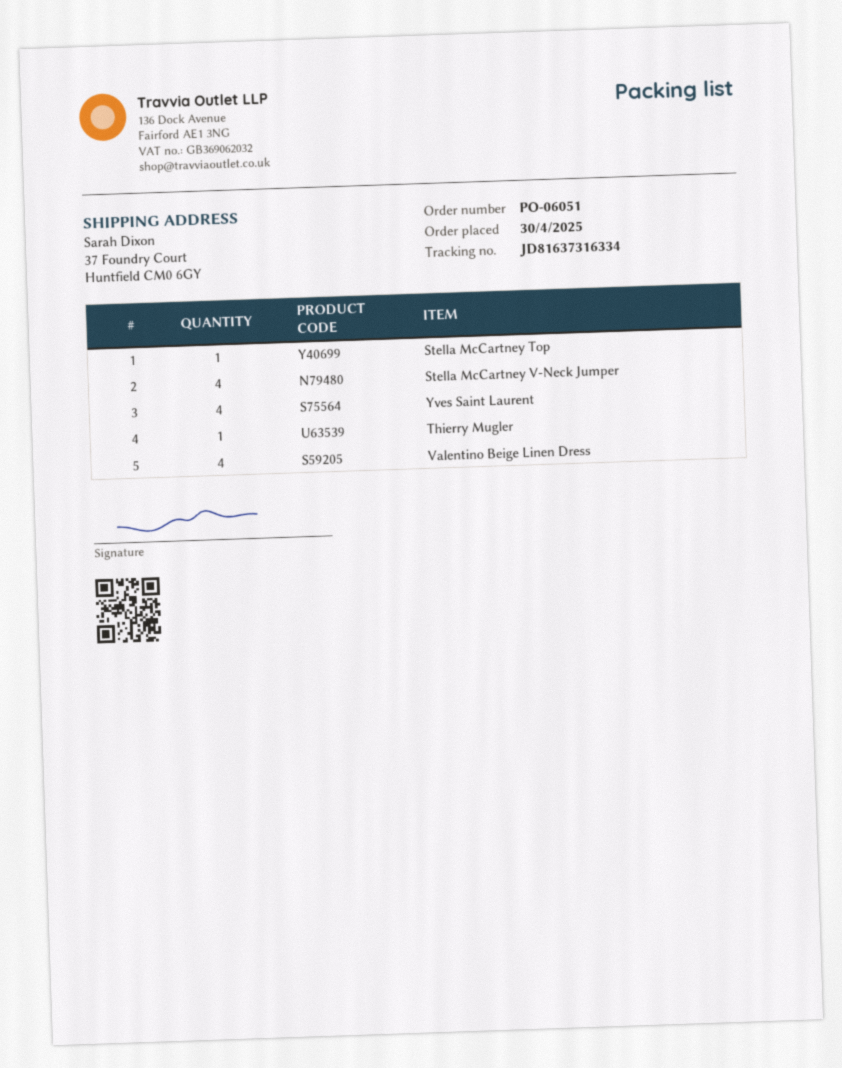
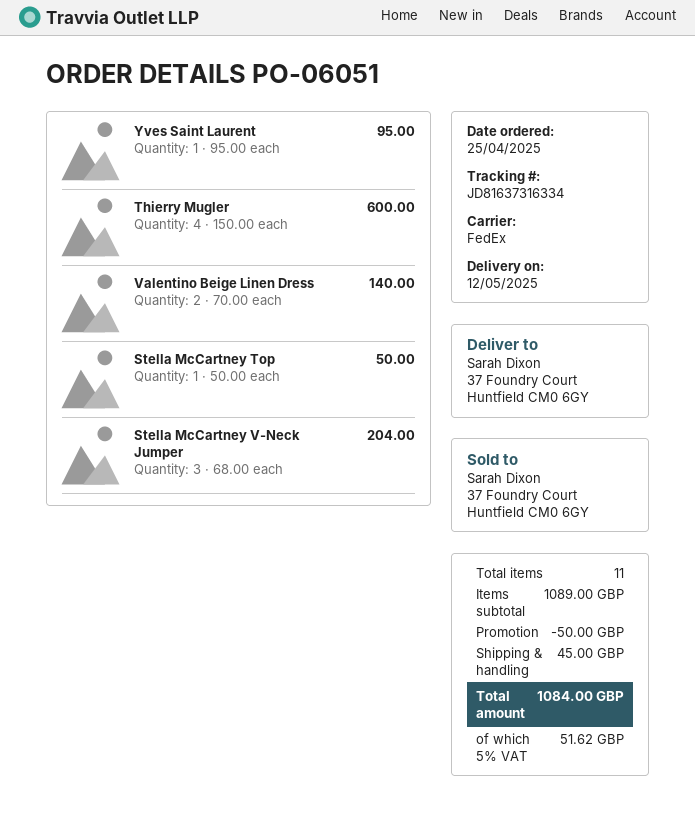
order date: 2025-04-30 -> 2025-04-25
Stella McCartney V-Neck Jumper: 4 -> 3
Yves Saint Laurent: 4 -> 1
Thierry Mugler: 1 -> 4
Valentino Beige Linen Dress: 4 -> 2

